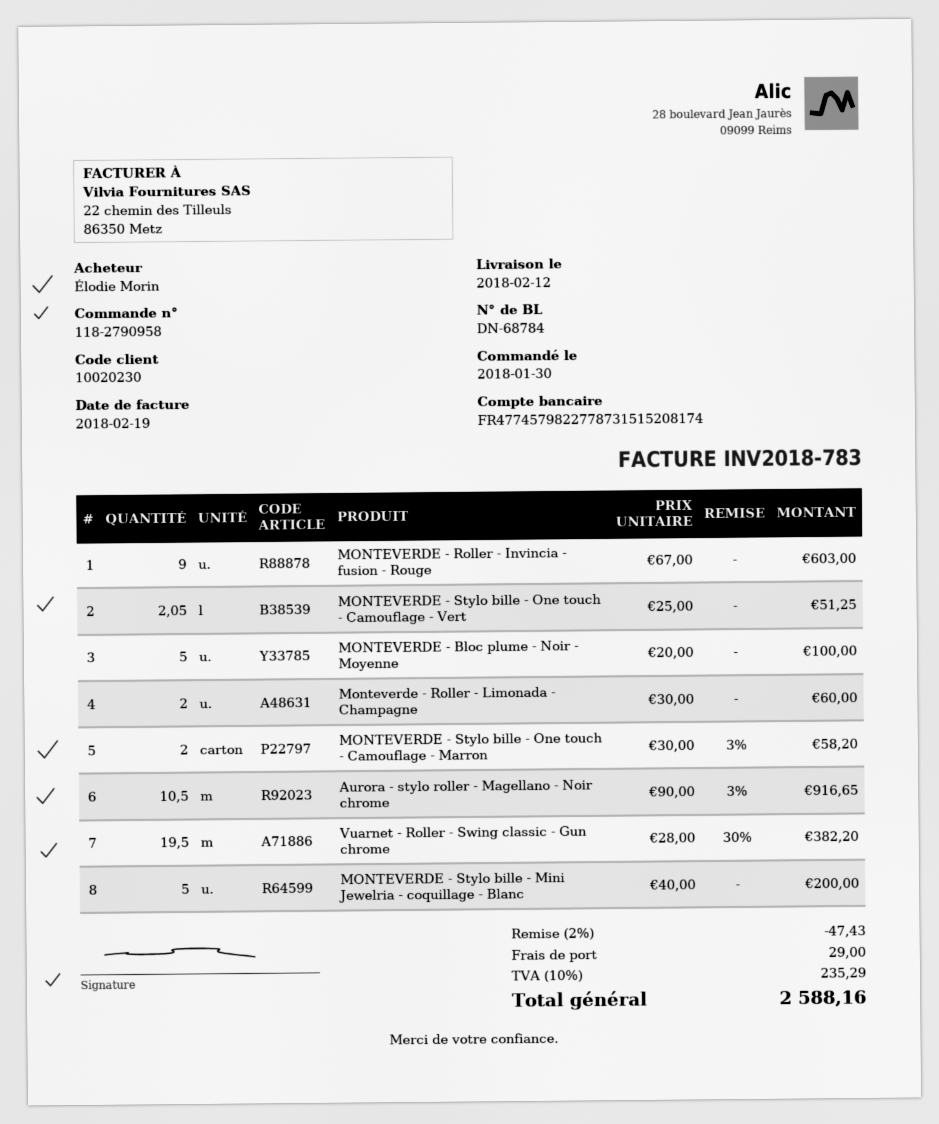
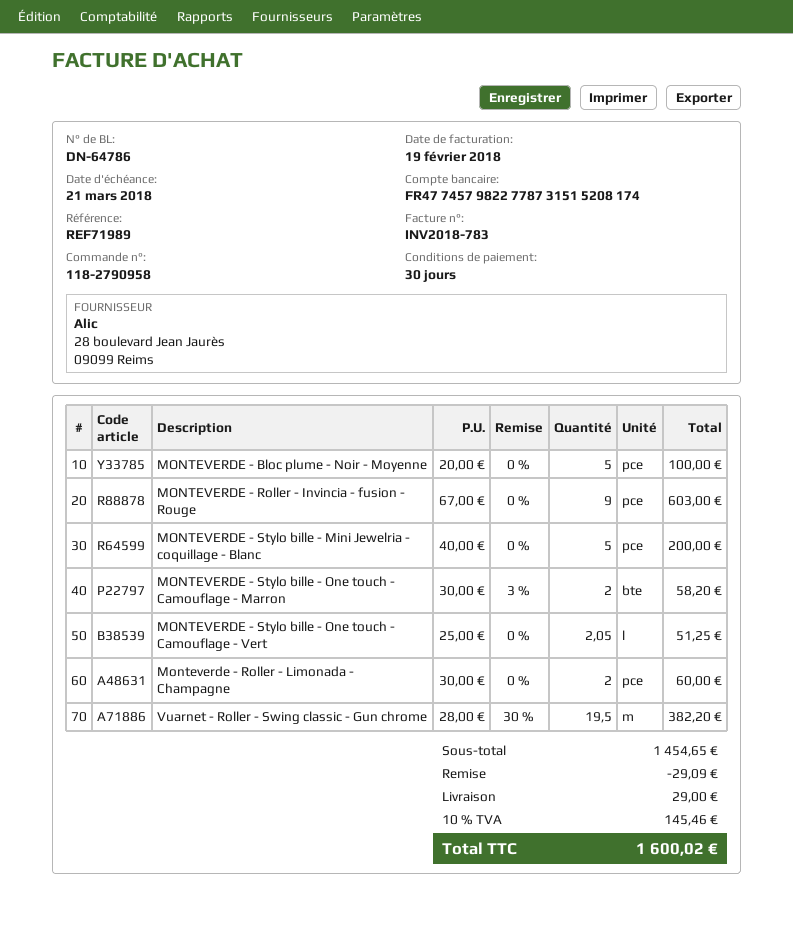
delivery note number: DN-68784 -> DN-64786
Aurora - stylo roller - Magellano - Noir chrome: 10.5 x 90.00 - 3% = 916.65 -> none
discount: 47.43 -> 29.09
tax: 10% = 235.29 -> 10% = 145.46
total: 2588.16 -> 1600.02

